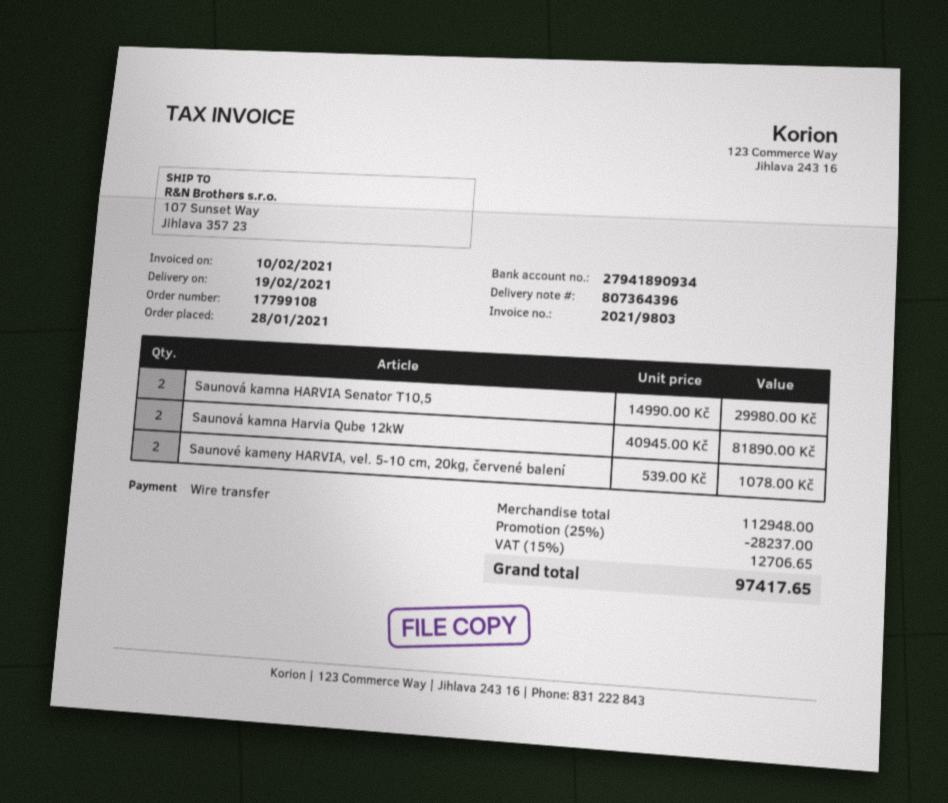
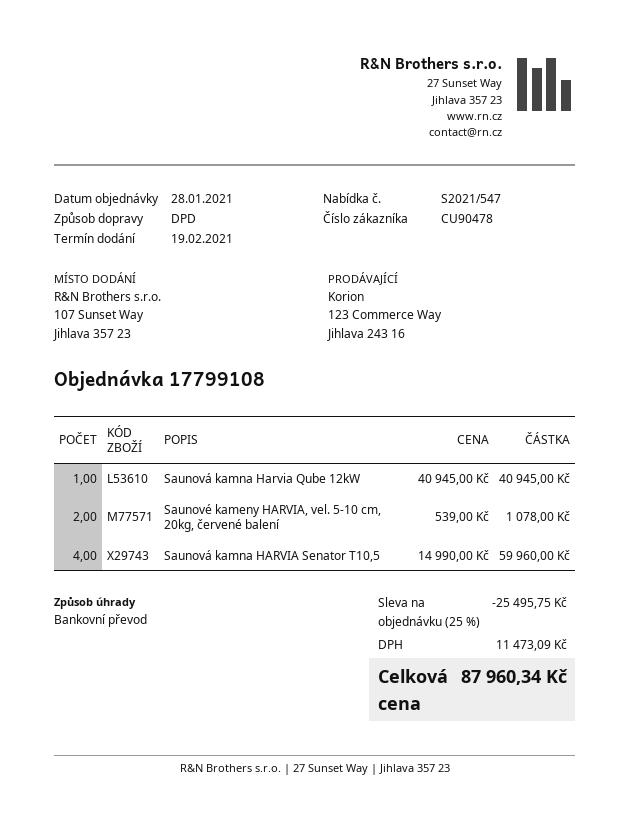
Saunová kamna HARVIA Senator T10,5: 2 x 14990.00 = 29980.00 -> 4 x 14990.00 = 59960.00
Saunová kamna Harvia Qube 12kW: 2 x 40945.00 = 81890.00 -> 1 x 40945.00 = 40945.00
discount: 25% = 28237.00 -> 25% = 25495.75
tax: 12706.65 -> 11473.09
total: 97417.65 -> 87960.34

